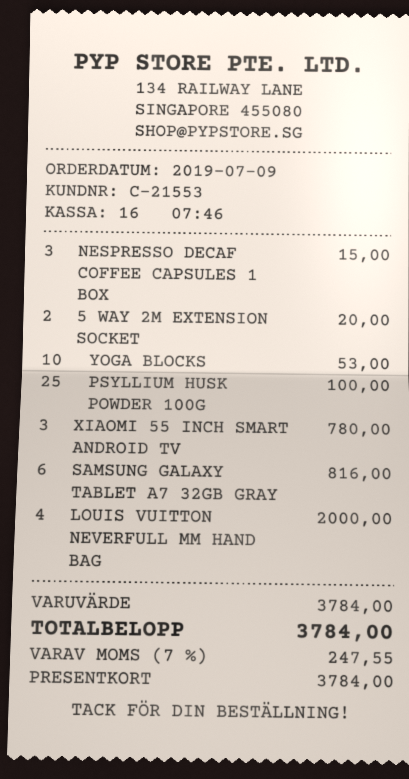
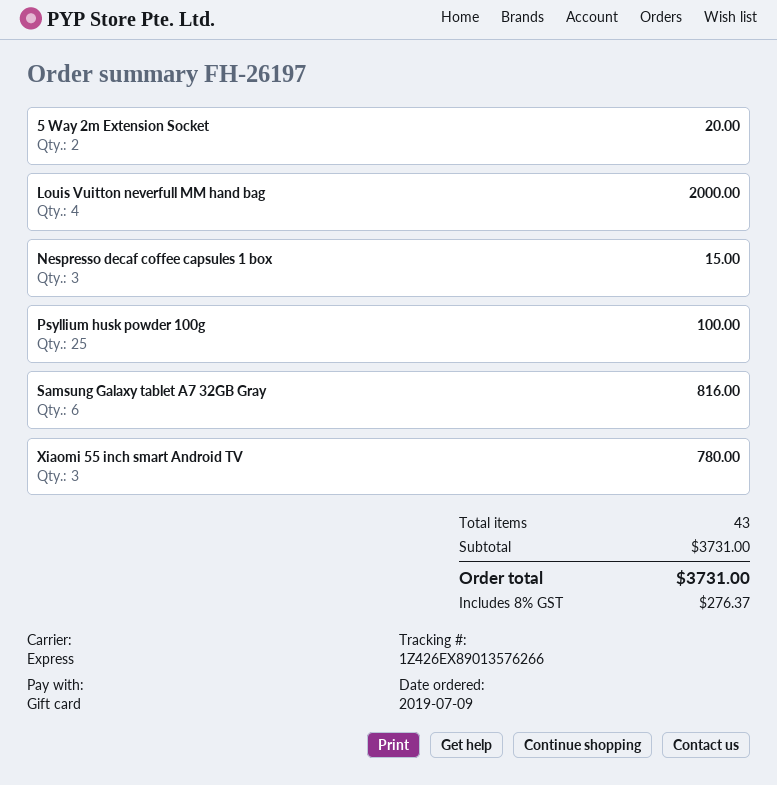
YOGA BLOCKS: 10 for 53.00 -> none
subtotal: 3784.00 -> 3731.00
tax: 7% = 247.55 -> 8% = 276.37
total: 3784.00 -> 3731.00

